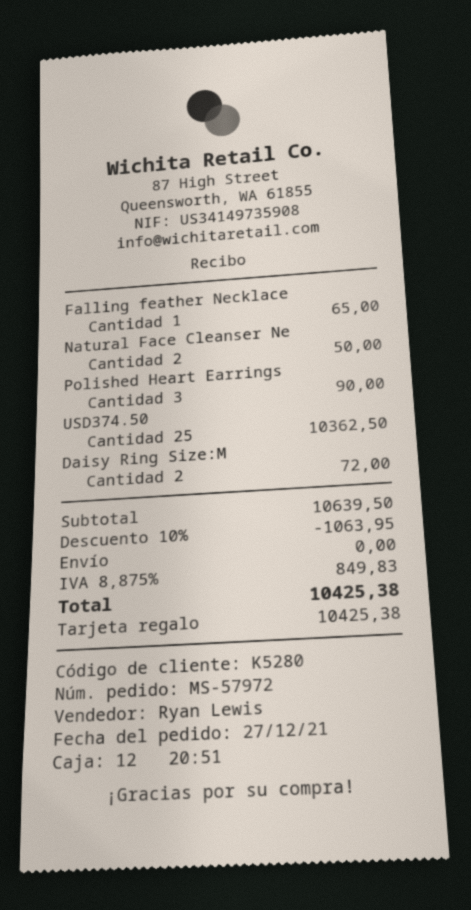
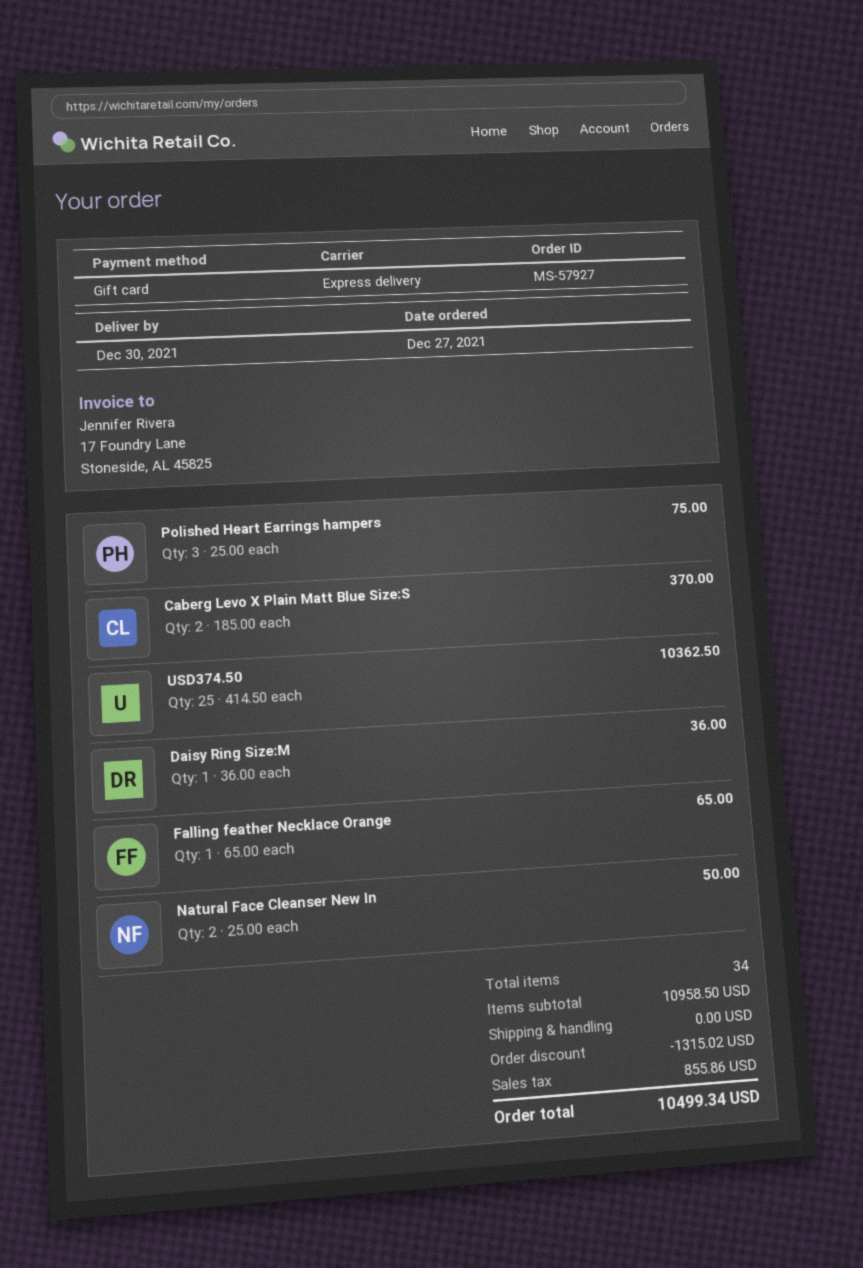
order number: MS-57972 -> MS-57927
Polished Heart Earrings: 3 for 90.00 -> 3 for 75.00
Daisy Ring Size:M: 2 for 72.00 -> 1 for 36.00
Caberg Levo X Plain Matt Blue Size:S: none -> 2 for 370.00
subtotal: 10639.50 -> 10958.50
discount: 1063.95 -> 1315.02
tax: 849.83 -> 855.86
total: 10425.38 -> 10499.34

